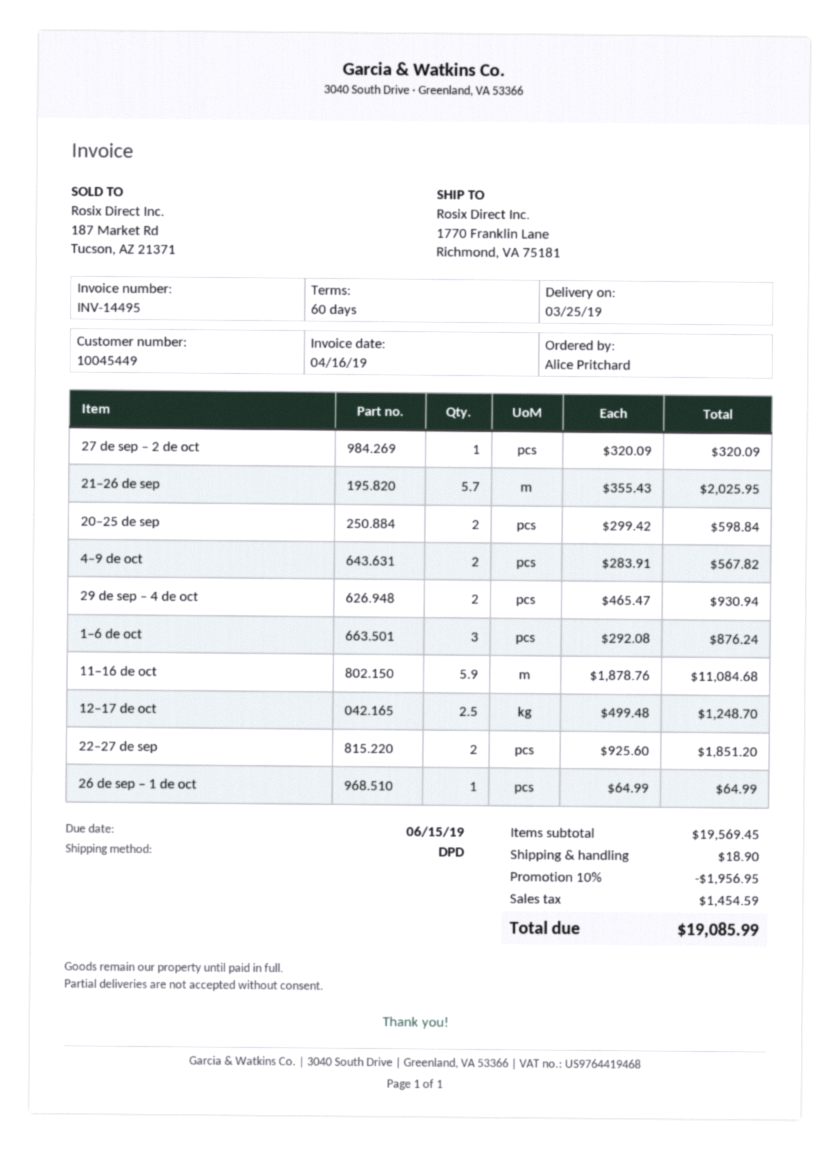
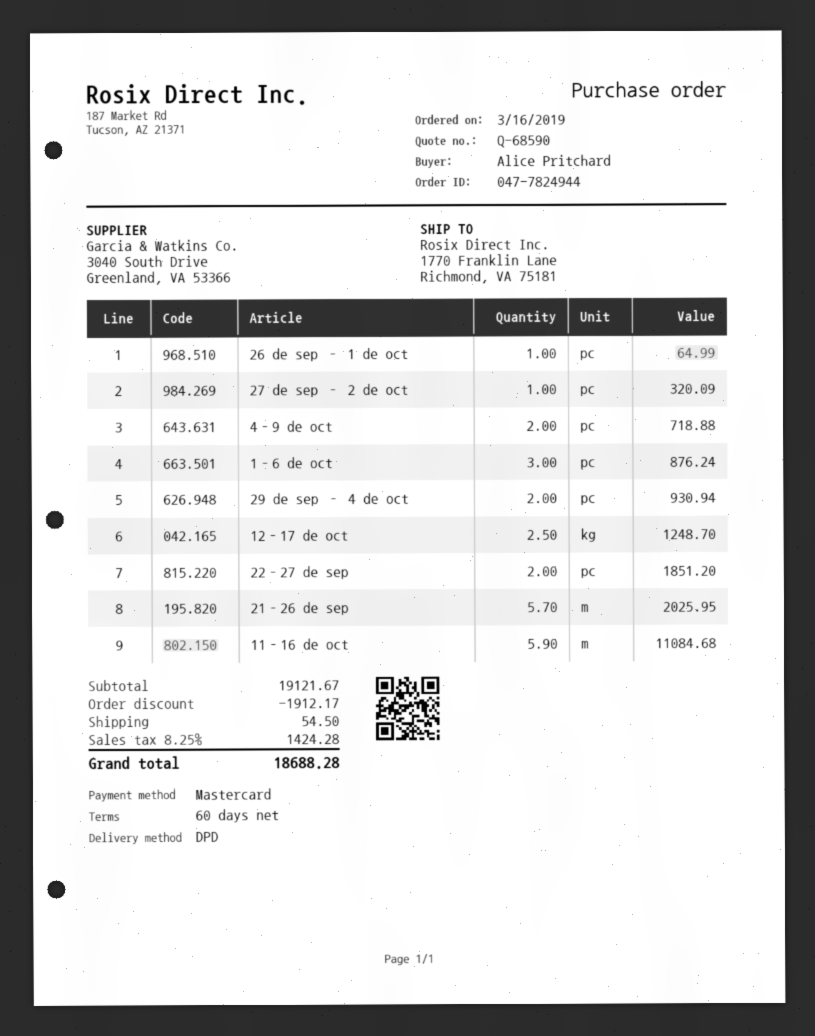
20–25 de sep: 2 for 598.84 -> none
4–9 de oct: 2 for 567.82 -> 2 for 718.88
subtotal: 19569.45 -> 19121.67
discount: 1956.95 -> 1912.17
shipping: 18.90 -> 54.50
tax: 1454.59 -> 1424.28
total: 19085.99 -> 18688.28

